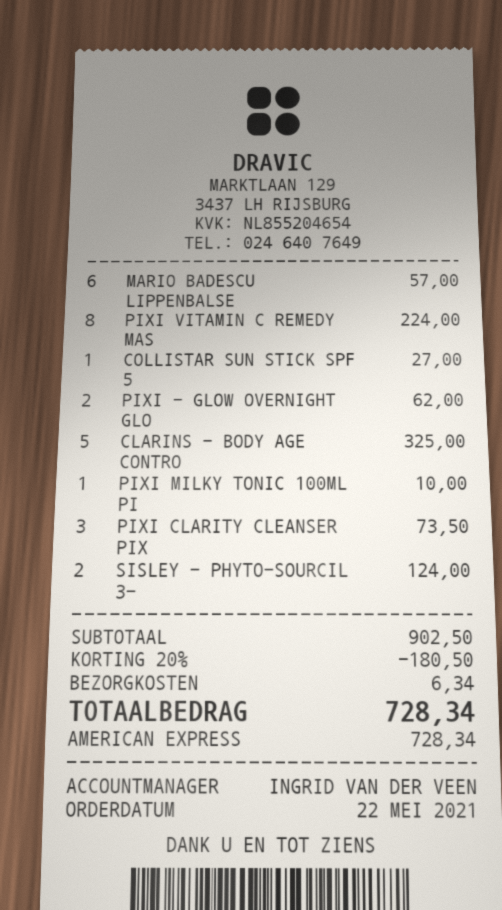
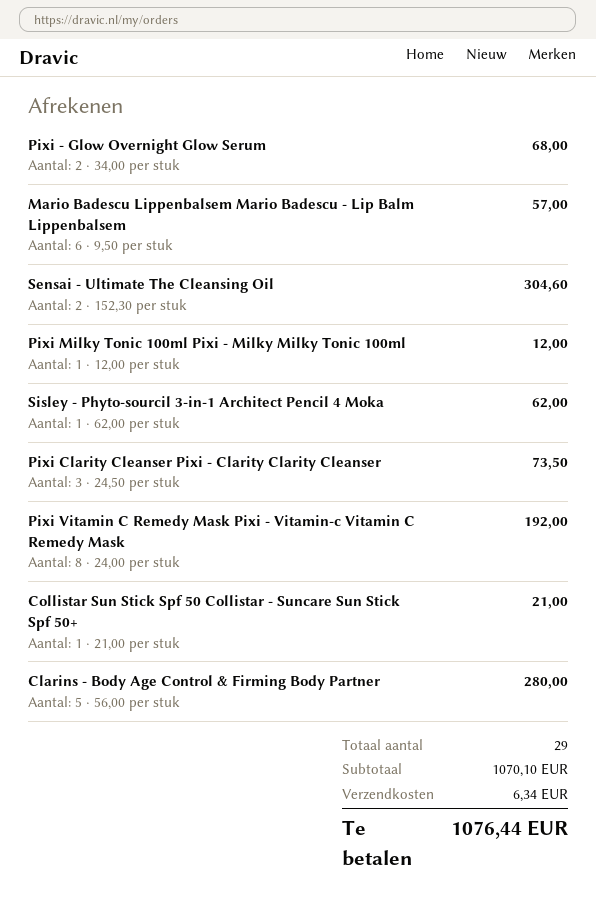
PIXI VITAMIN C REMEDY MAS: 8 for 224.00 -> 8 for 192.00
COLLISTAR SUN STICK SPF 5: 1 for 27.00 -> 1 for 21.00
PIXI - GLOW OVERNIGHT GLO: 2 for 62.00 -> 2 for 68.00
CLARINS - BODY AGE CONTRO: 5 for 325.00 -> 5 for 280.00
PIXI MILKY TONIC 100ML PI: 1 for 10.00 -> 1 for 12.00
SISLEY - PHYTO-SOURCIL 3-: 2 for 124.00 -> 1 for 62.00
Sensai - Ultimate The Cleansing Oil: none -> 2 for 304.60
subtotal: 902.50 -> 1070.10
discount: 20% = 180.50 -> none
total: 728.34 -> 1076.44

